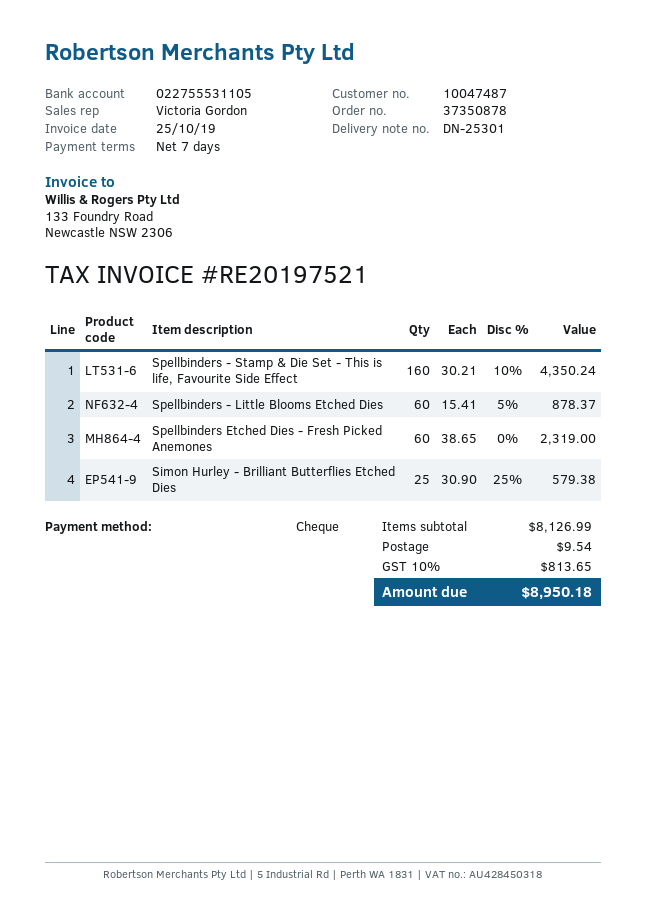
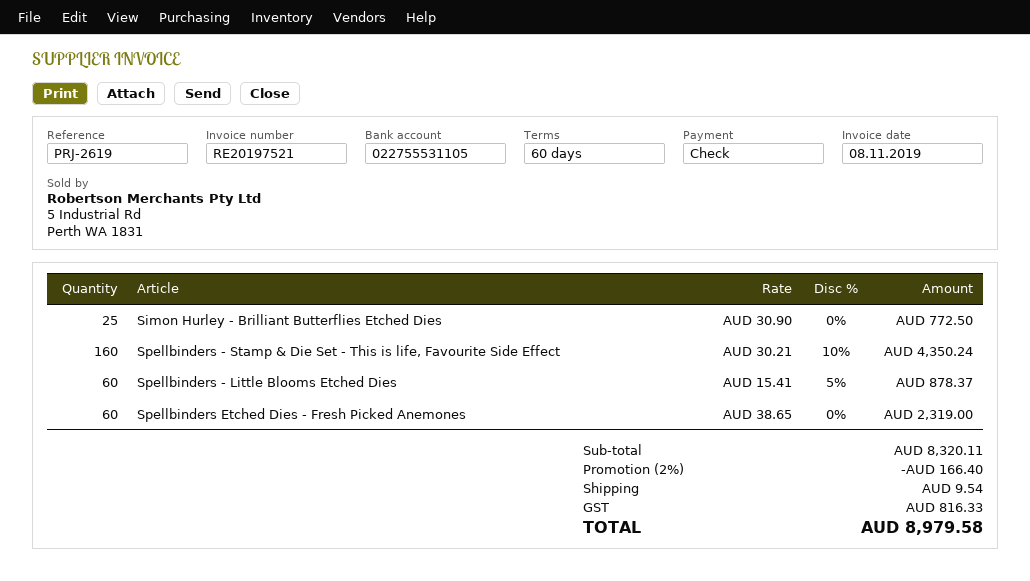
invoice date: 2019-10-25 -> 2019-11-08
payment terms: 7 days -> 60 days
Simon Hurley - Brilliant Butterflies Etched Dies: 25 x 30.90 - 25% = 579.38 -> 25 x 30.90 = 772.50
subtotal: 8126.99 -> 8320.11
discount: none -> 2% = 166.40
tax: 813.65 -> 816.33
total: 8950.18 -> 8979.58

